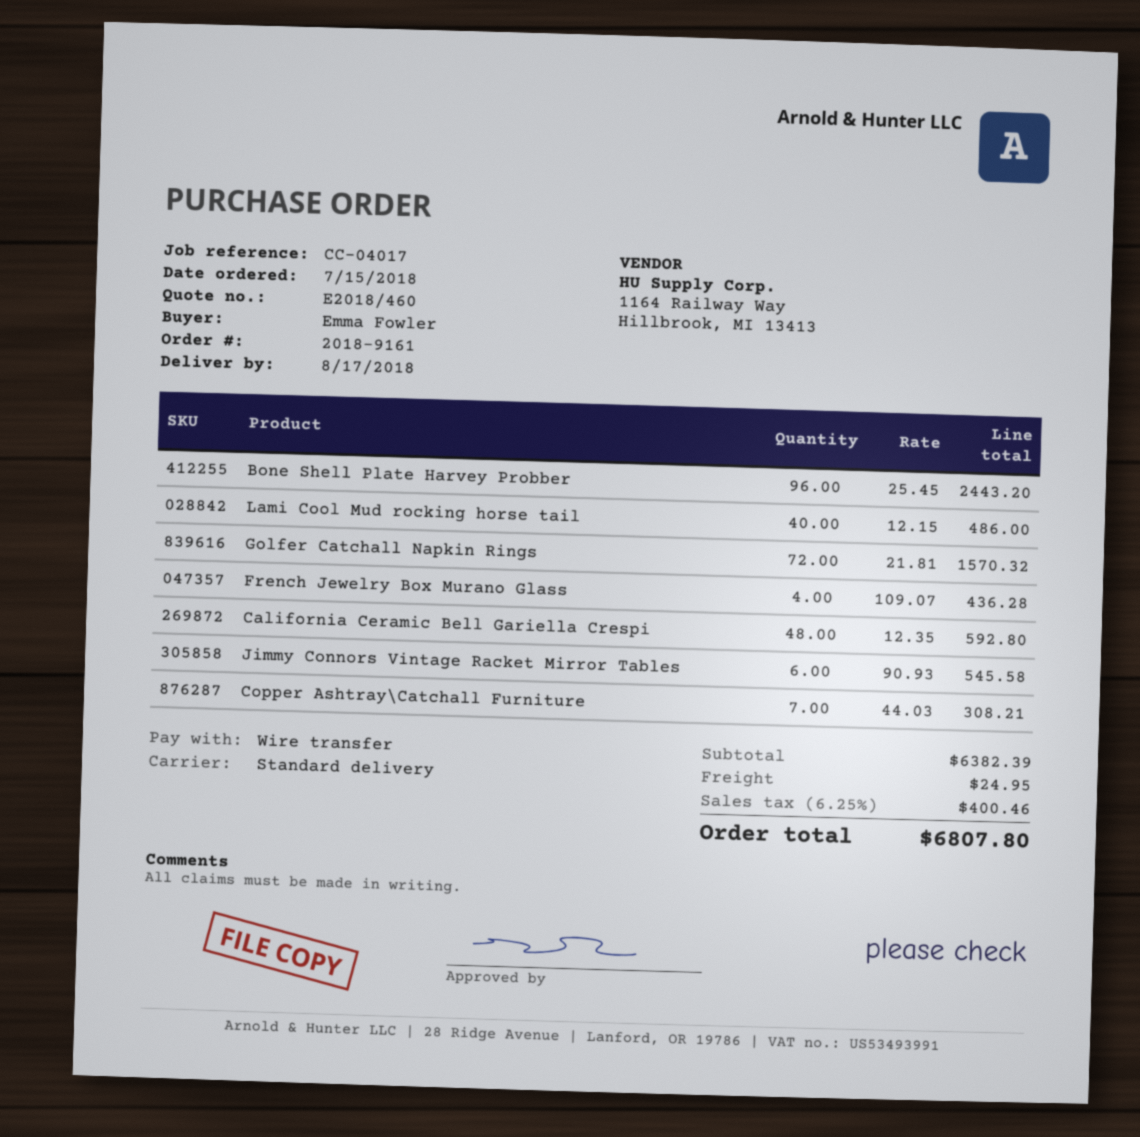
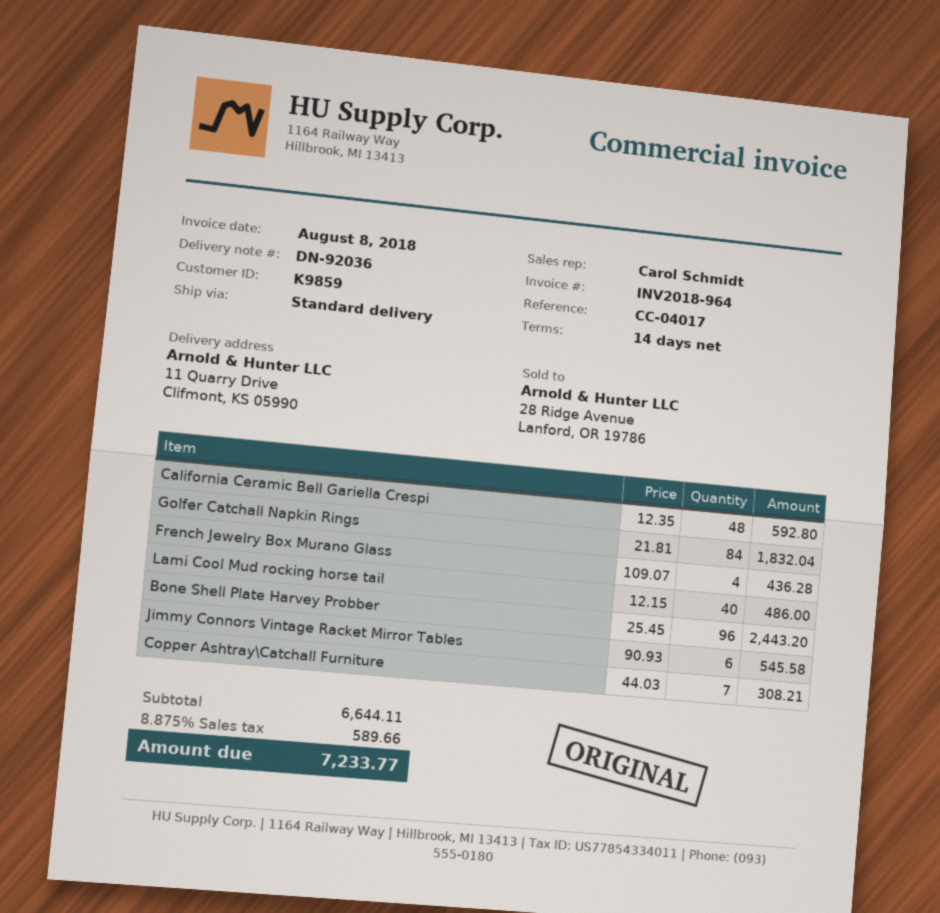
Golfer Catchall Napkin Rings: 72 x 21.81 = 1570.32 -> 84 x 21.81 = 1832.04
subtotal: 6382.39 -> 6644.11
shipping: 24.95 -> none
tax: 6.25% = 400.46 -> 8.875% = 589.66
total: 6807.80 -> 7233.77

